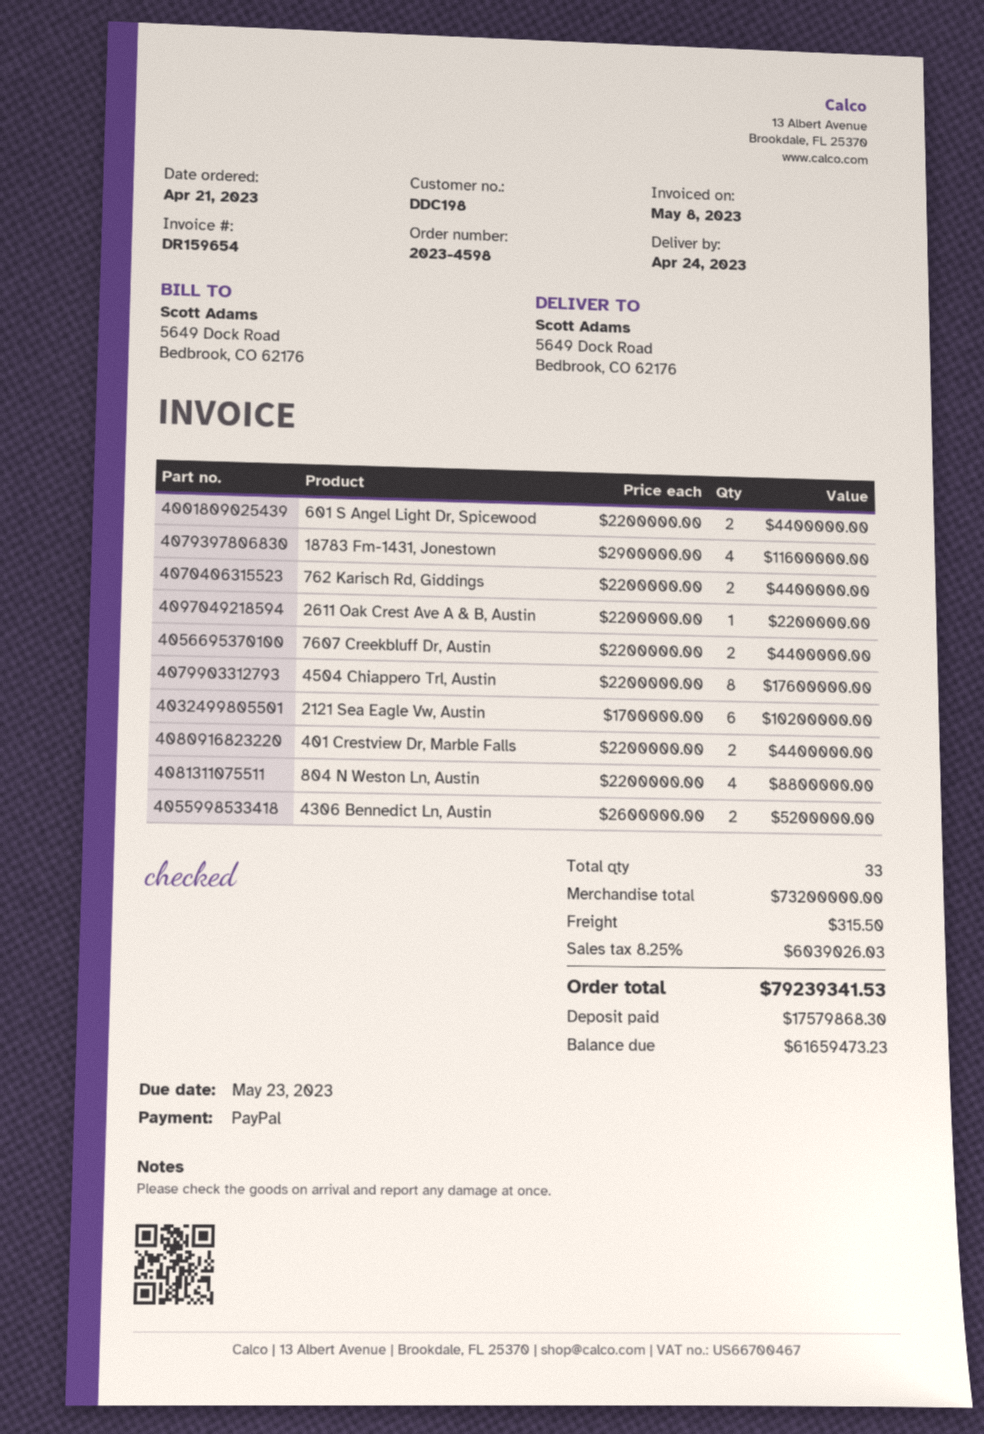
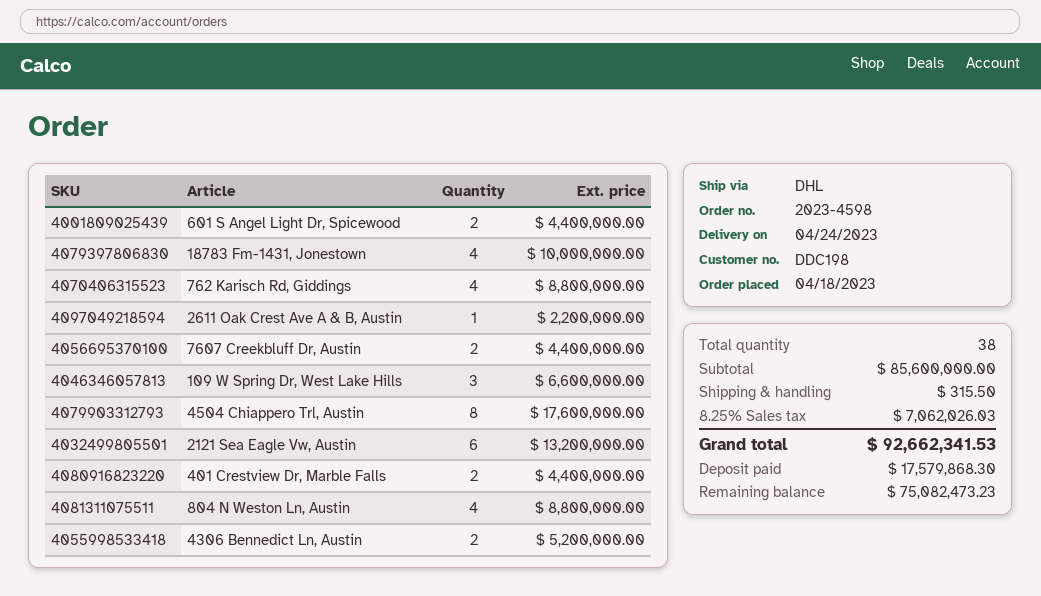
order date: 2023-04-21 -> 2023-04-18
18783 Fm-1431, Jonestown: 4 for 11600000.00 -> 4 for 10000000.00
762 Karisch Rd, Giddings: 2 for 4400000.00 -> 4 for 8800000.00
2121 Sea Eagle Vw, Austin: 6 for 10200000.00 -> 6 for 13200000.00
109 W Spring Dr, West Lake Hills: none -> 3 for 6600000.00
total quantity: 33 -> 38
subtotal: 73200000.00 -> 85600000.00
tax: 8.25% = 6039026.03 -> 8.25% = 7062026.03
total: 79239341.53 -> 92662341.53
balance: 61659473.23 -> 75082473.23

